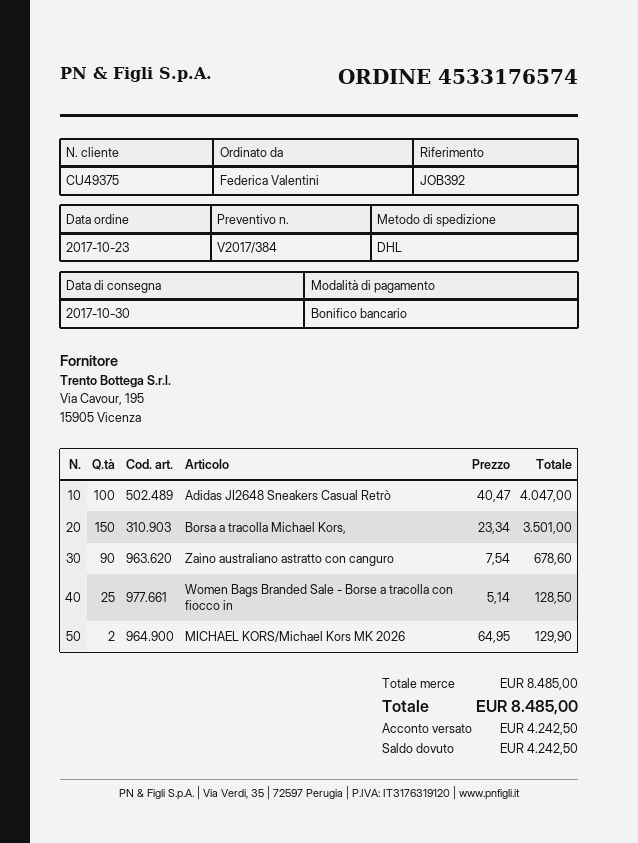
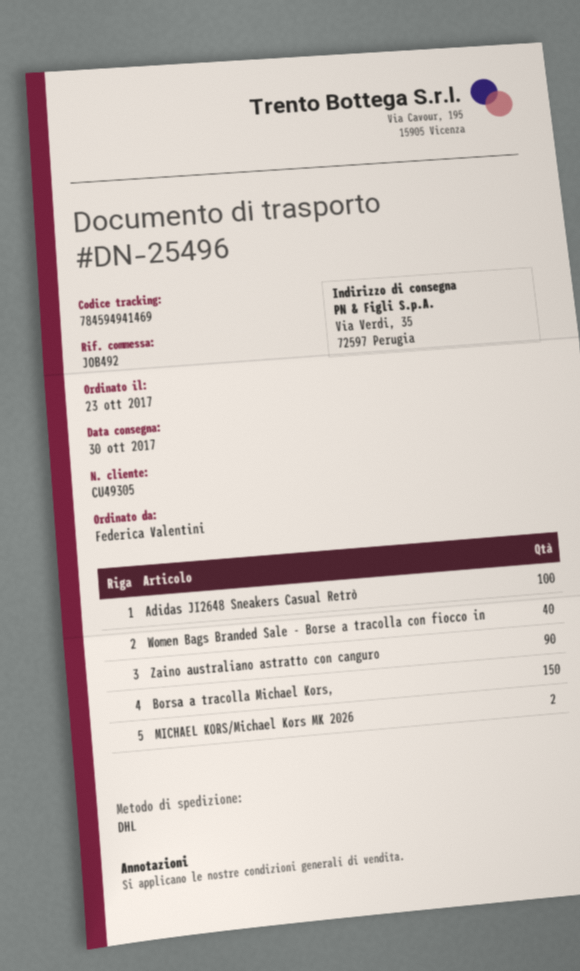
customer number: CU49375 -> CU49305
reference: JOB392 -> JOB492
Women Bags Branded Sale - Borse a tracolla con fiocco in: 25 -> 40

